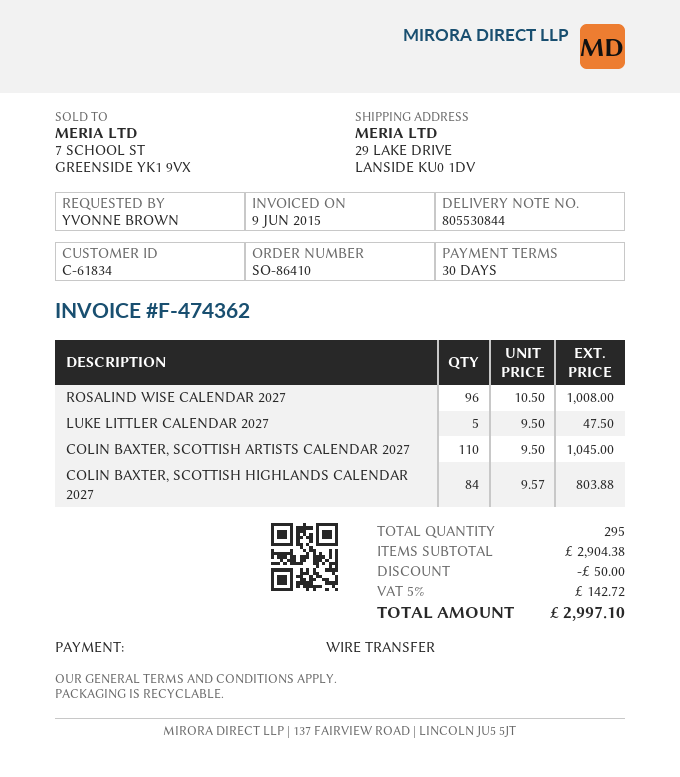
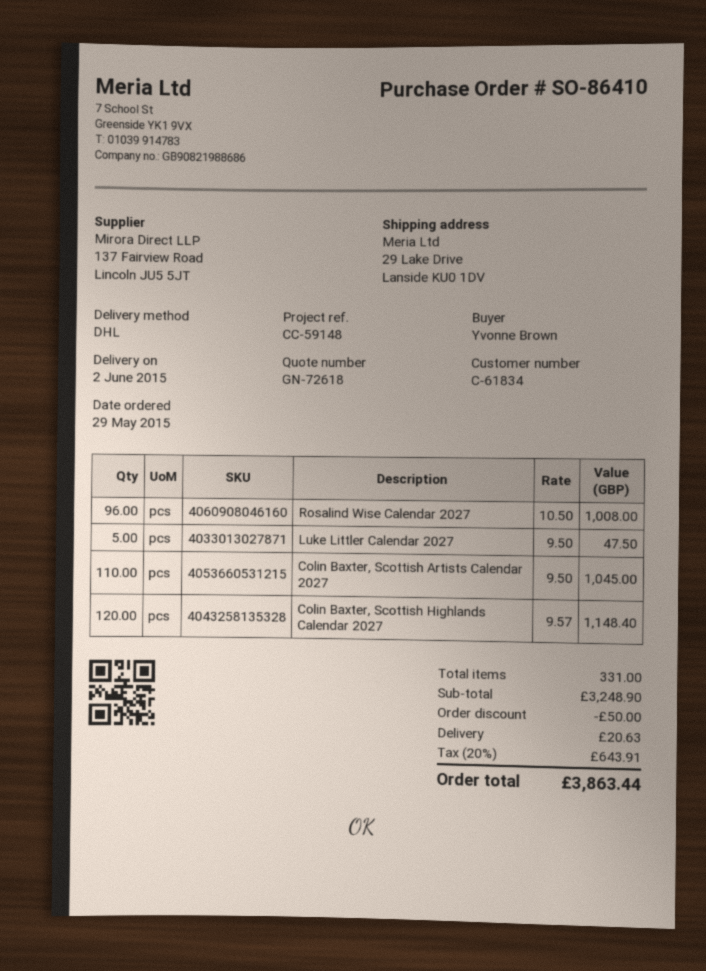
COLIN BAXTER, SCOTTISH HIGHLANDS CALENDAR 2027: 84 x 9.57 = 803.88 -> 120 x 9.57 = 1148.40
total quantity: 295 -> 331
subtotal: 2904.38 -> 3248.90
shipping: none -> 20.63
tax: 5% = 142.72 -> 20% = 643.91
total: 2997.10 -> 3863.44

